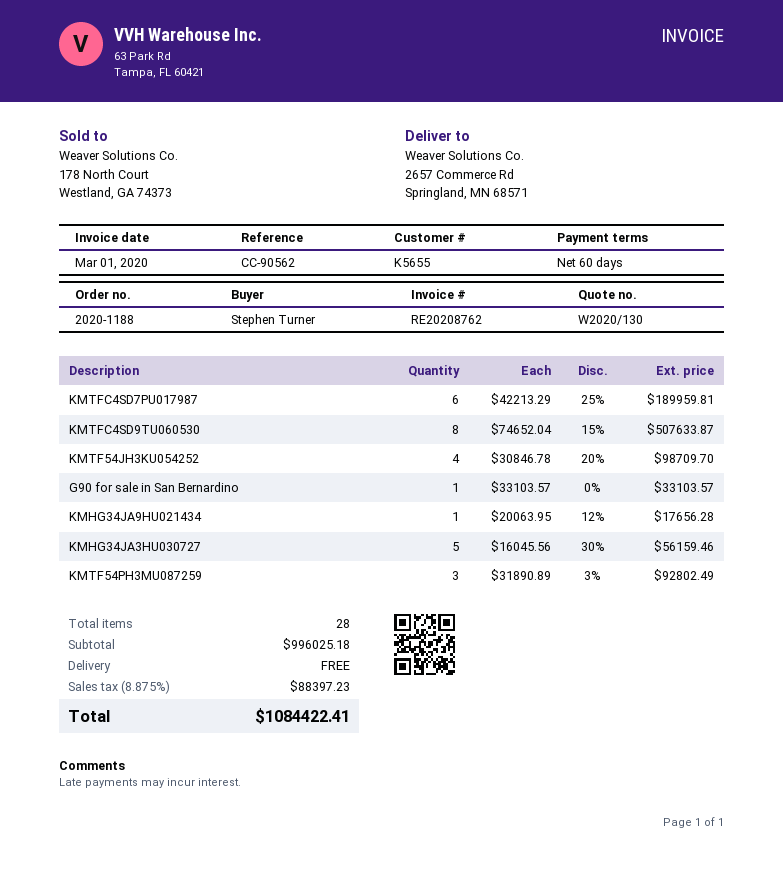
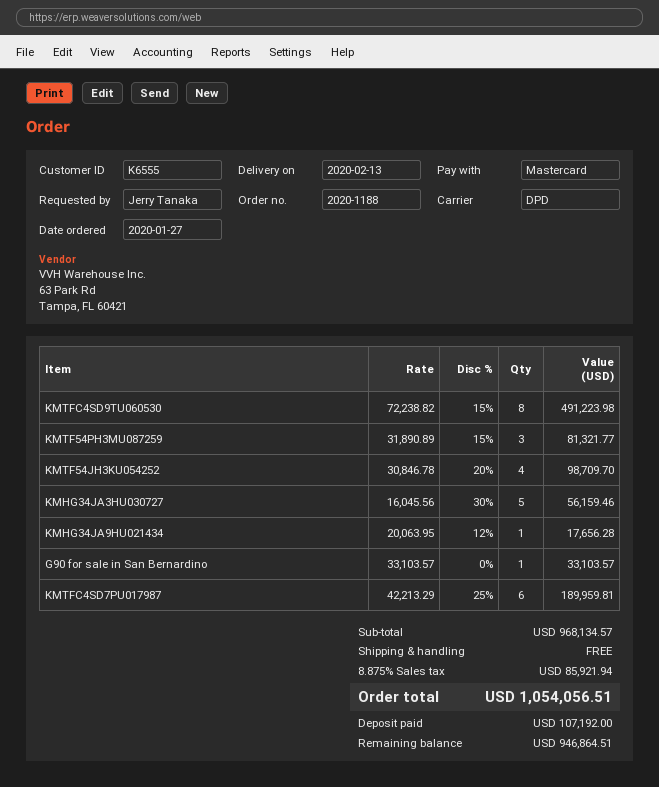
customer number: K5655 -> K6555
ordered by: Stephen Turner -> Jerry Tanaka
KMTFC4SD9TU060530: 8 x 74652.04 - 15% = 507633.87 -> 8 x 72238.82 - 15% = 491223.98
KMTF54PH3MU087259: 3 x 31890.89 - 3% = 92802.49 -> 3 x 31890.89 - 15% = 81321.77
subtotal: 996025.18 -> 968134.57
tax: 8.875% = 88397.23 -> 8.875% = 85921.94
total: 1084422.41 -> 1054056.51

